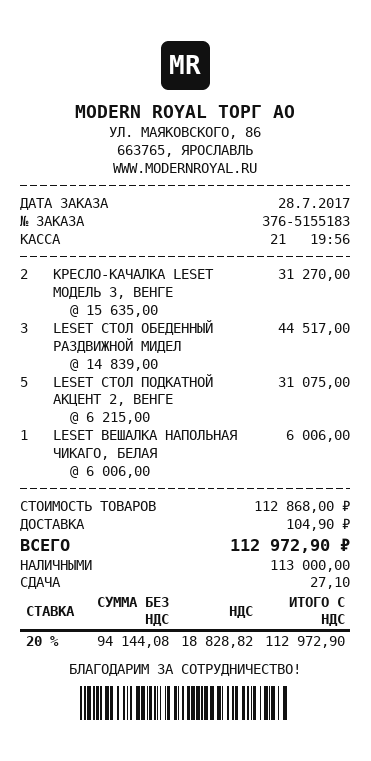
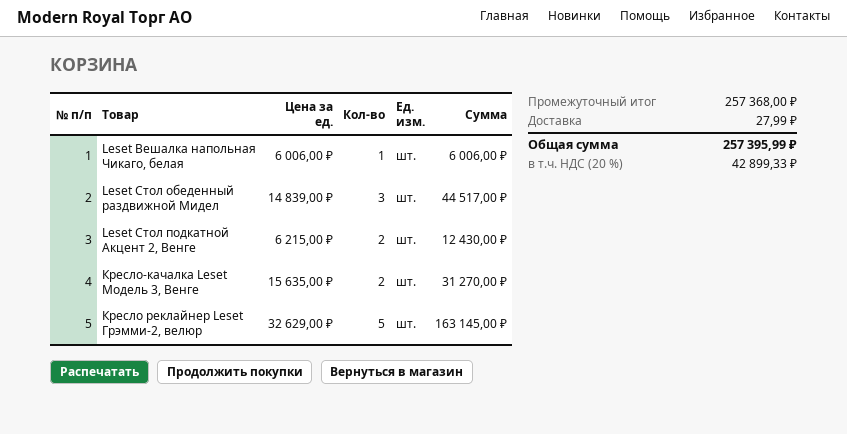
LESET СТОЛ ПОДКАТНОЙ АКЦЕНТ 2, ВЕНГЕ: 5 x 6215.00 = 31075.00 -> 2 x 6215.00 = 12430.00
Кресло реклайнер Leset Грэмми-2, велюр: none -> 5 x 32629.00 = 163145.00
subtotal: 112868.00 -> 257368.00
shipping: 104.90 -> 27.99
tax: 20% = 18828.82 -> 20% = 42899.33
total: 112972.90 -> 257395.99

